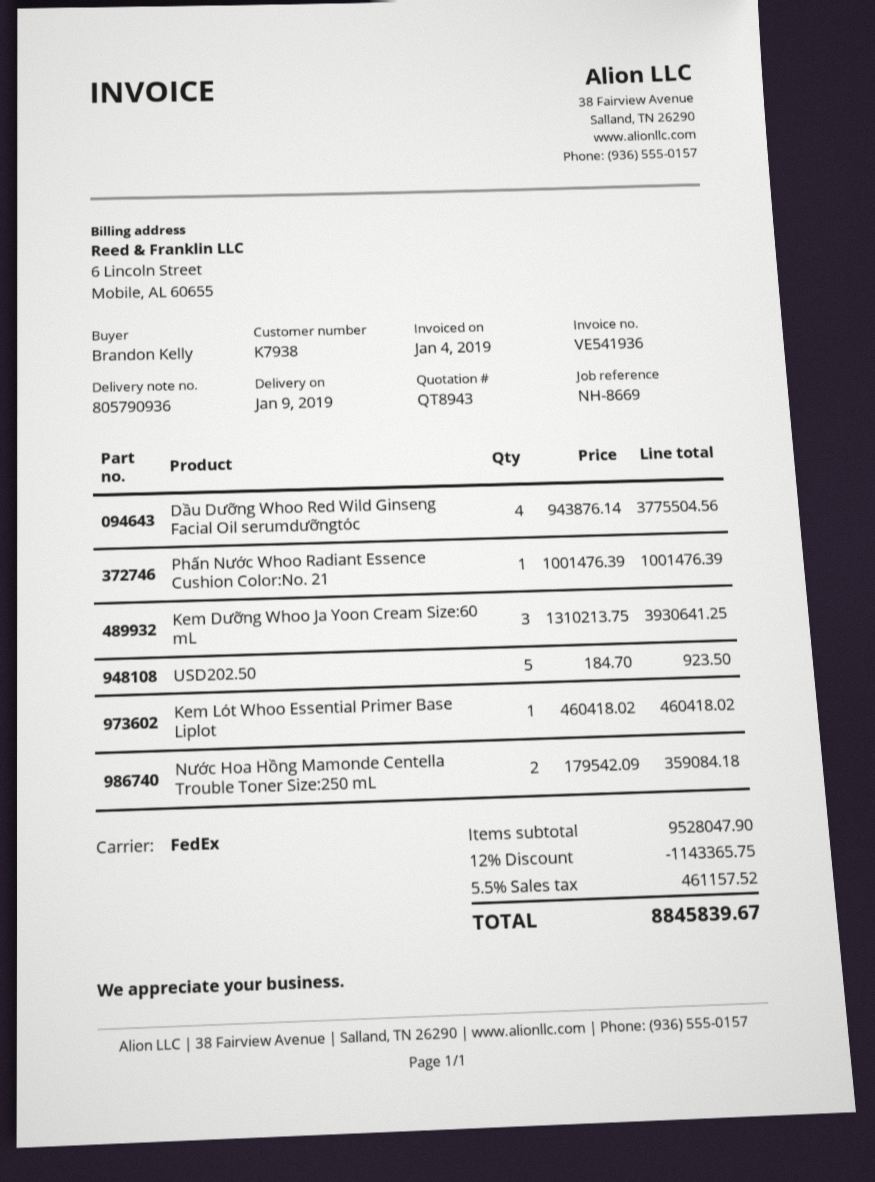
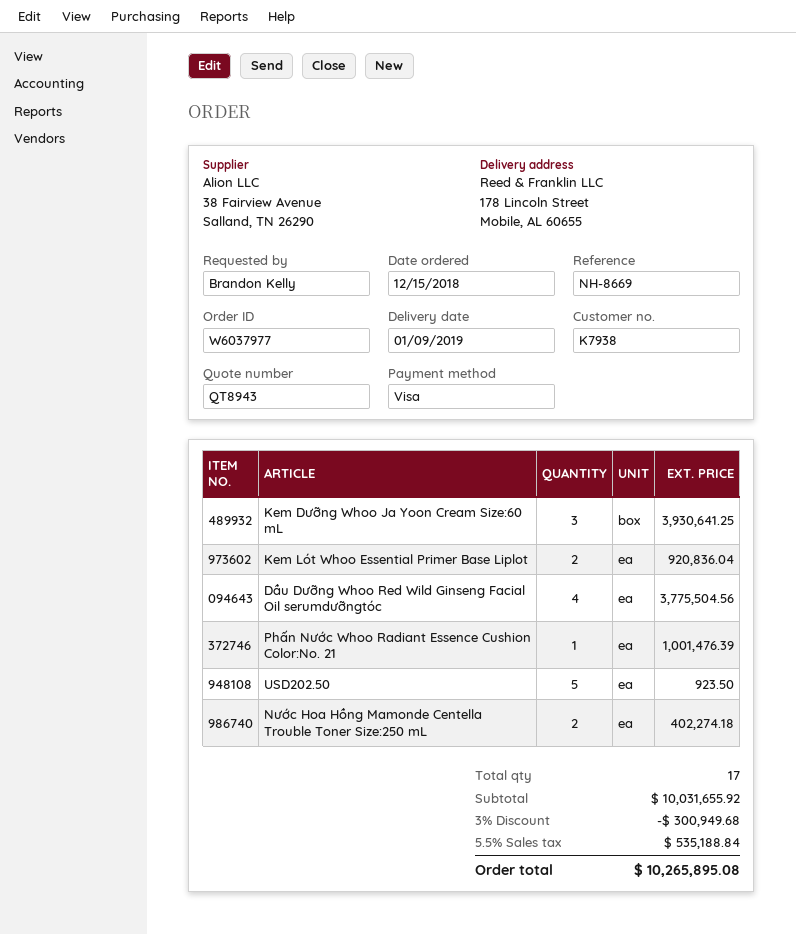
Kem Lót Whoo Essential Primer Base Liplot: 1 for 460418.02 -> 2 for 920836.04
Nước Hoa Hồng Mamonde Centella Trouble Toner Size:250 mL: 2 for 359084.18 -> 2 for 402274.18
subtotal: 9528047.90 -> 10031655.92
discount: 12% = 1143365.75 -> 3% = 300949.68
tax: 5.5% = 461157.52 -> 5.5% = 535188.84
total: 8845839.67 -> 10265895.08

